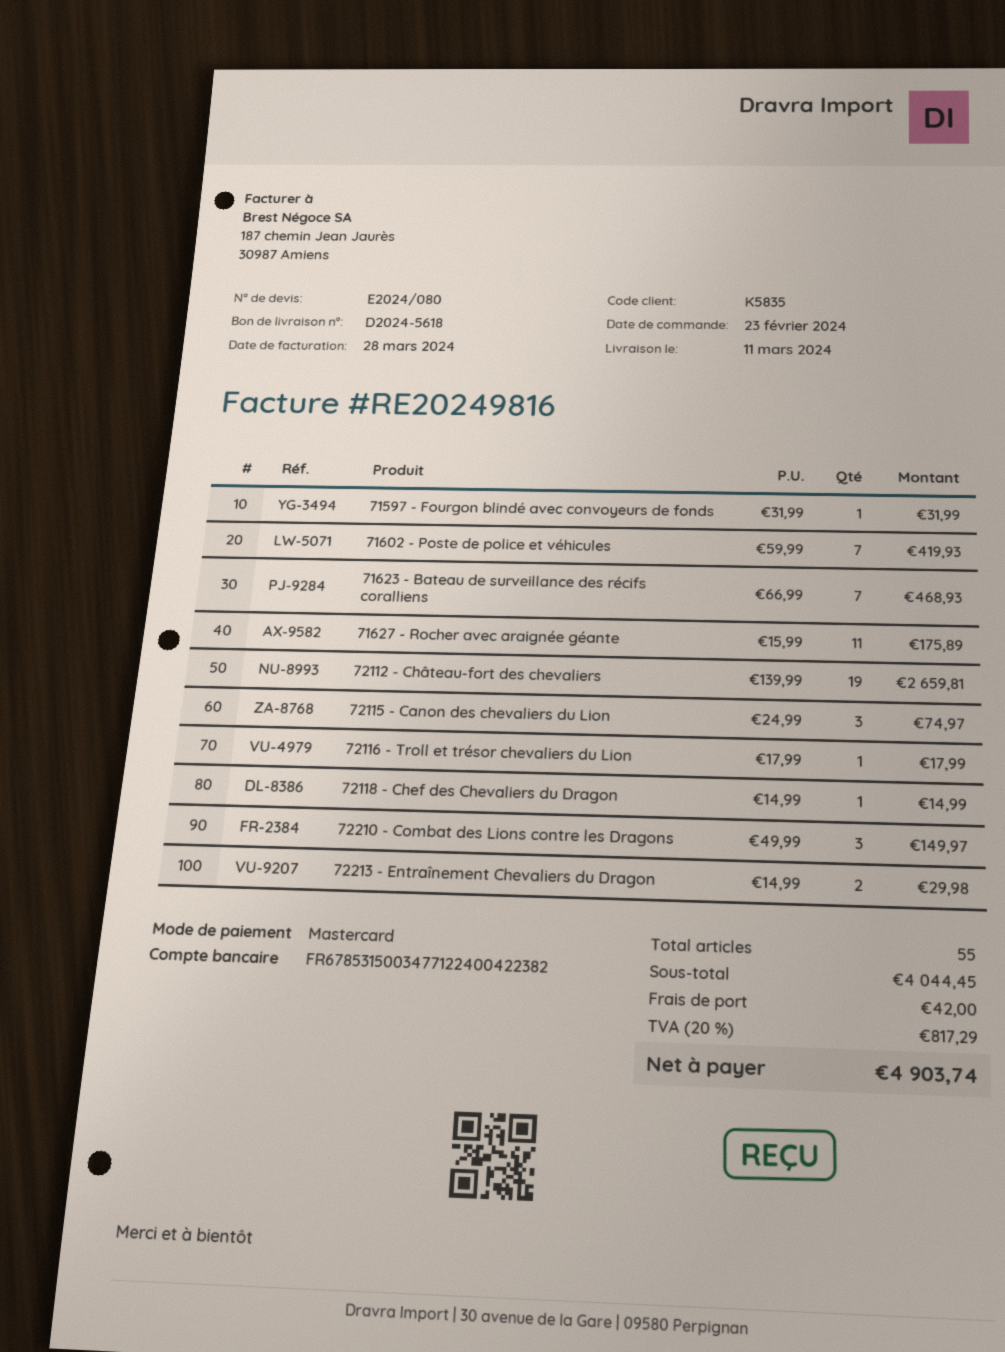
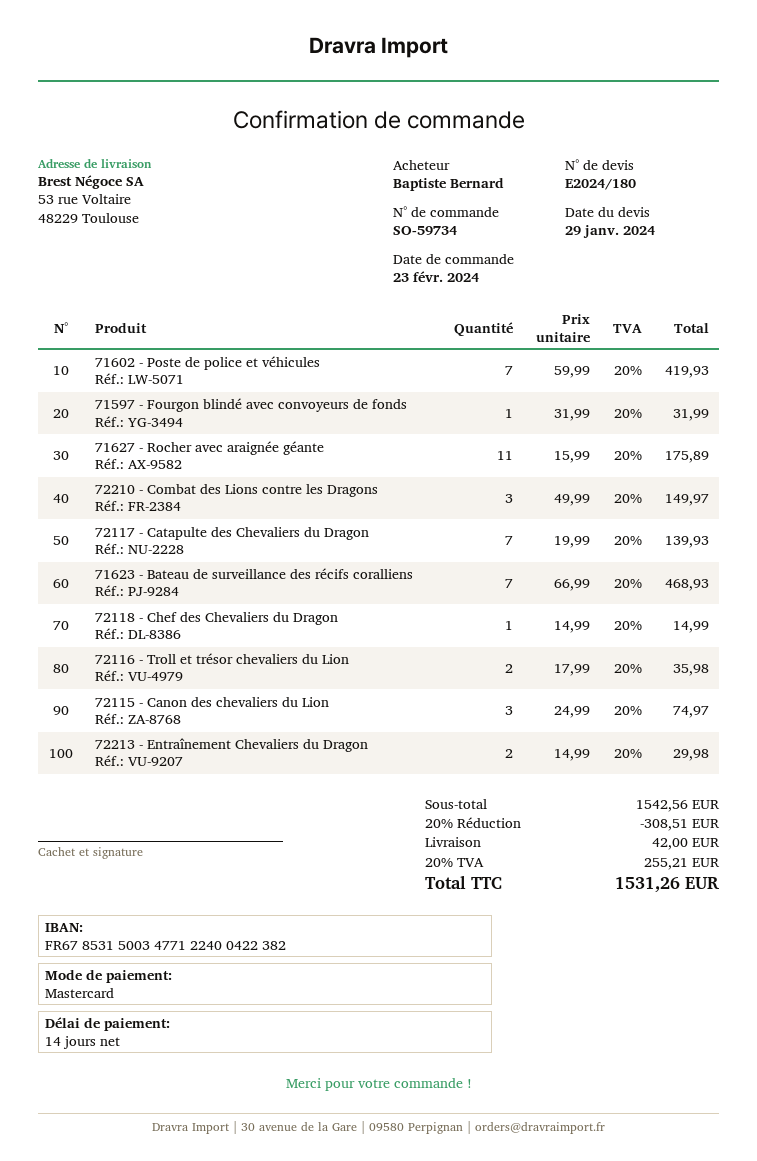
quote number: E2024/080 -> E2024/180
72112 - Château-fort des chevaliers: 19 x 139.99 = 2659.81 -> none
72116 - Troll et trésor chevaliers du Lion: 1 x 17.99 = 17.99 -> 2 x 17.99 = 35.98
72117 - Catapulte des Chevaliers du Dragon: none -> 7 x 19.99 = 139.93
subtotal: 4044.45 -> 1542.56
discount: none -> 20% = 308.51
tax: 20% = 817.29 -> 20% = 255.21
total: 4903.74 -> 1531.26

